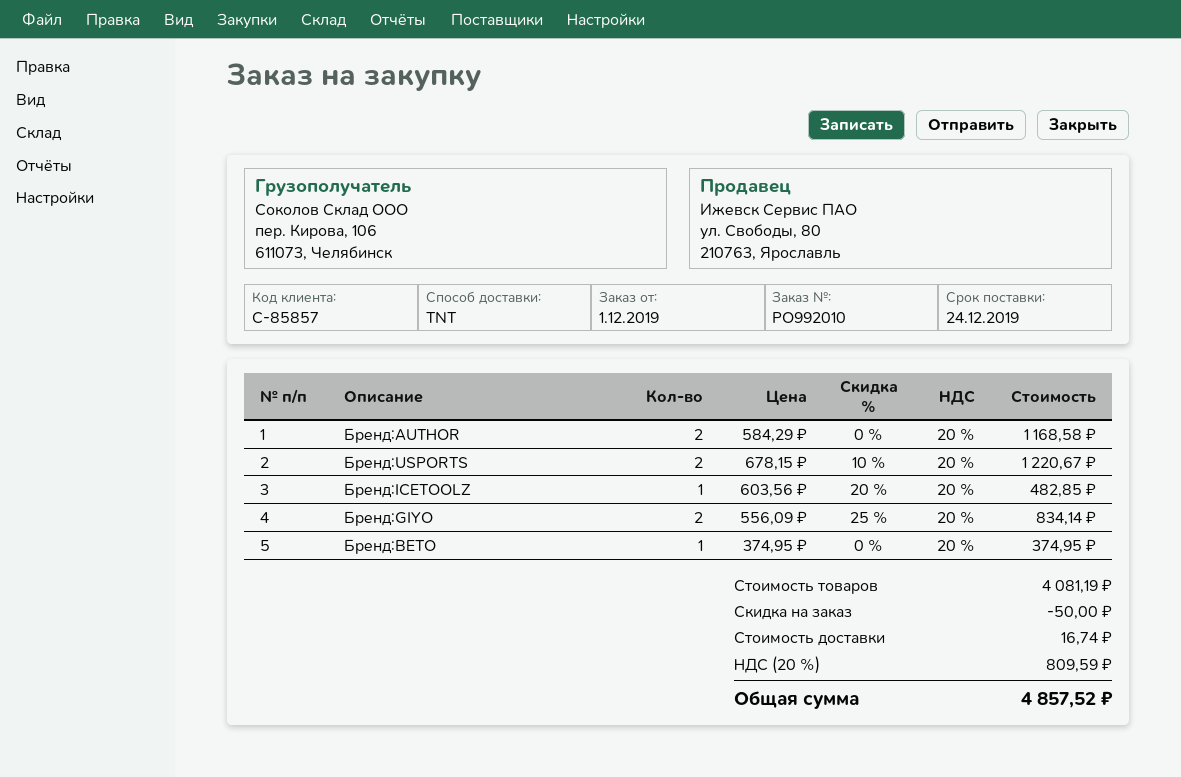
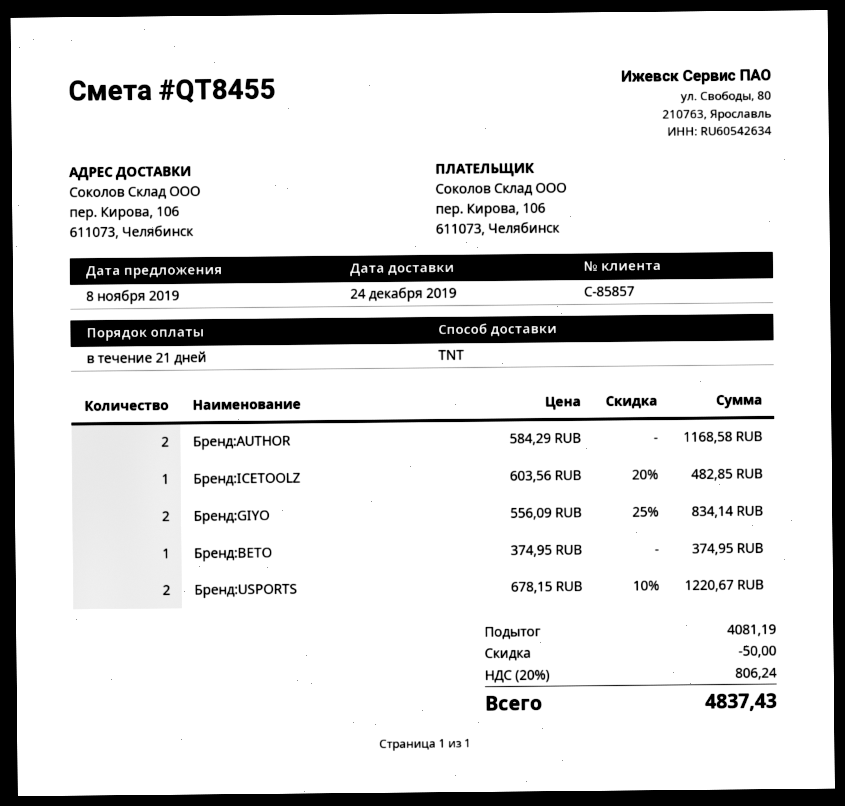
shipping: 16.74 -> none
tax: 20% = 809.59 -> 20% = 806.24
total: 4857.52 -> 4837.43

